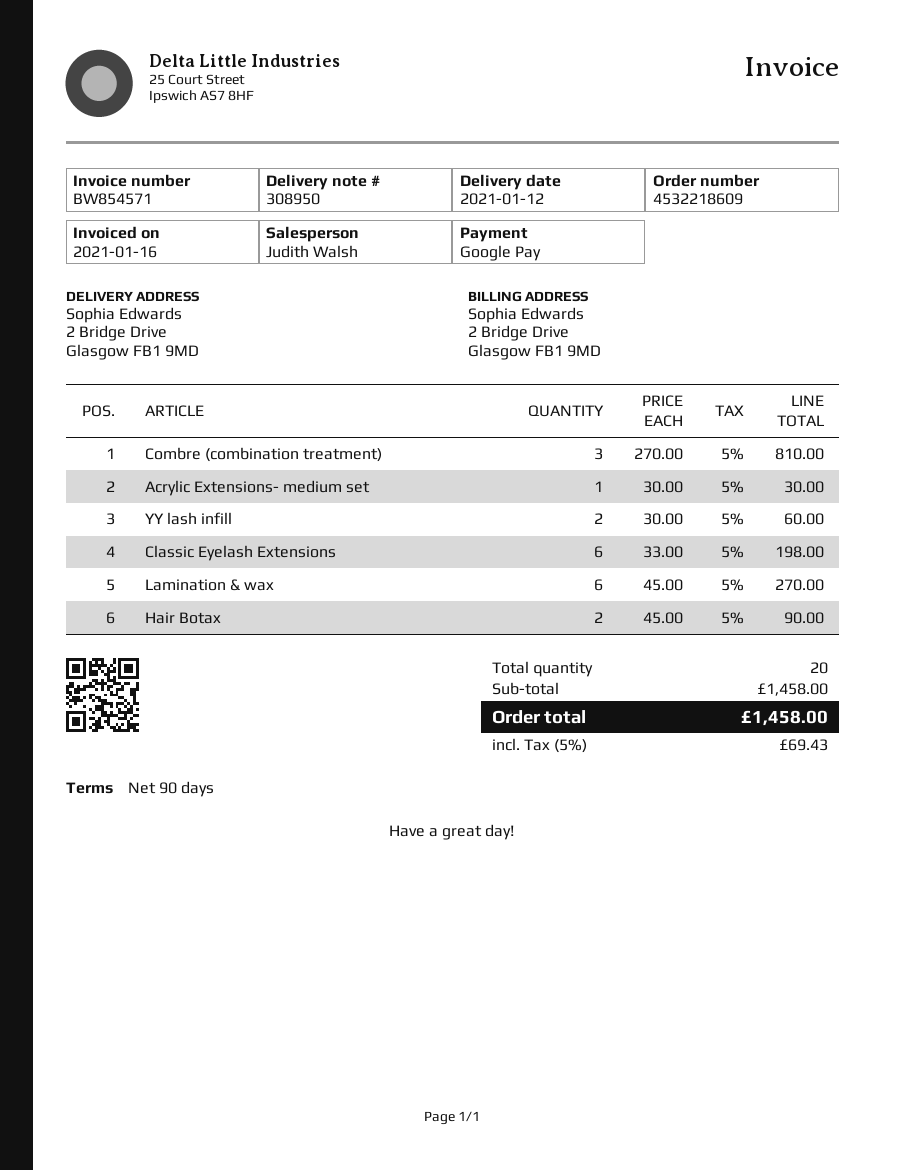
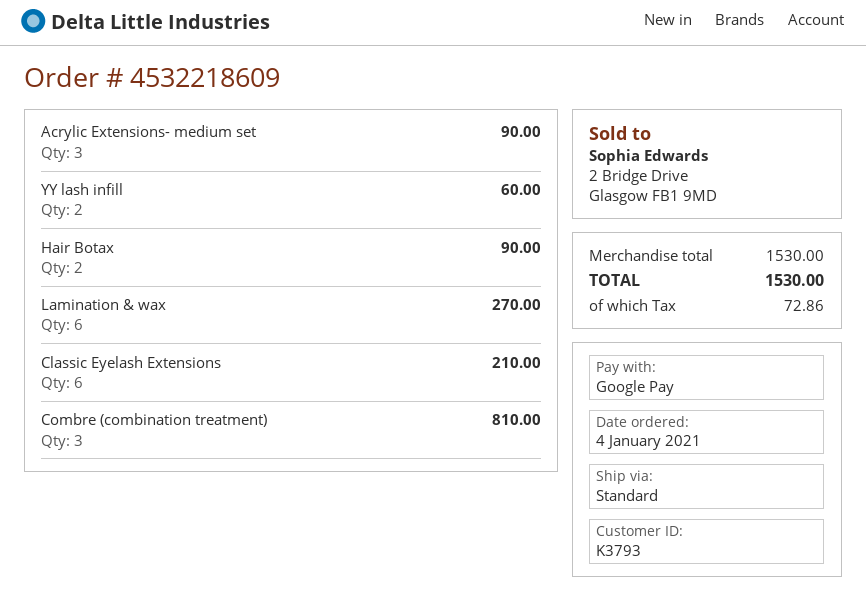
Acrylic Extensions- medium set: 1 for 30.00 -> 3 for 90.00
Classic Eyelash Extensions: 6 for 198.00 -> 6 for 210.00
subtotal: 1458.00 -> 1530.00
tax: 69.43 -> 72.86
total: 1458.00 -> 1530.00

